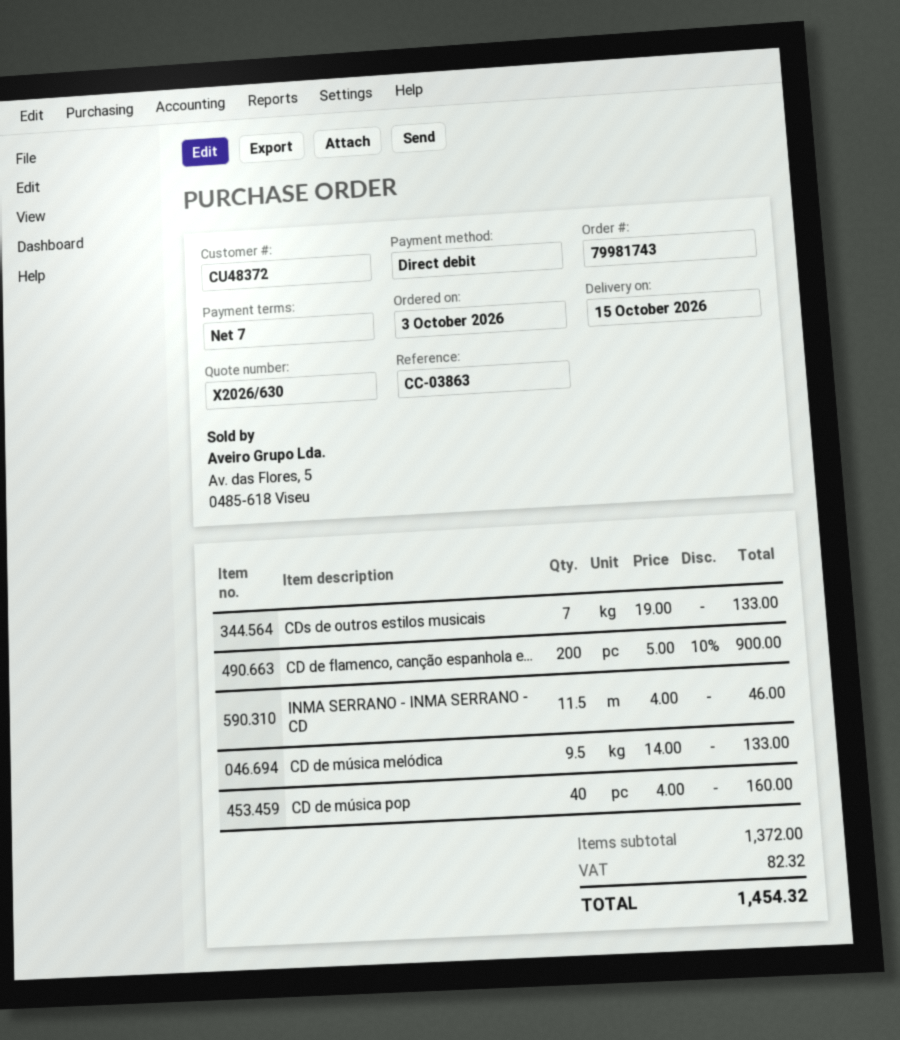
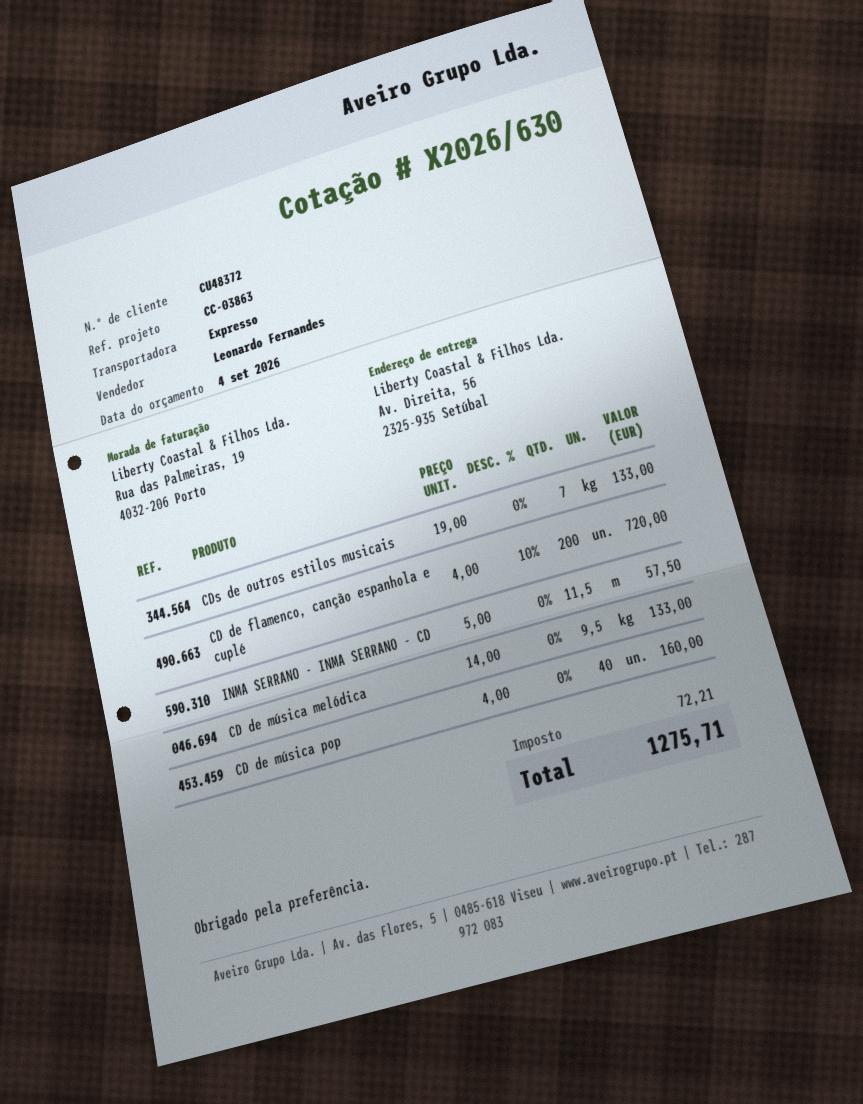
CD de flamenco, canção espanhola e...: 200 x 5.00 - 10% = 900.00 -> 200 x 4.00 - 10% = 720.00
INMA SERRANO - INMA SERRANO - CD: 11.5 x 4.00 = 46.00 -> 11.5 x 5.00 = 57.50
tax: 82.32 -> 72.21
total: 1454.32 -> 1275.71

